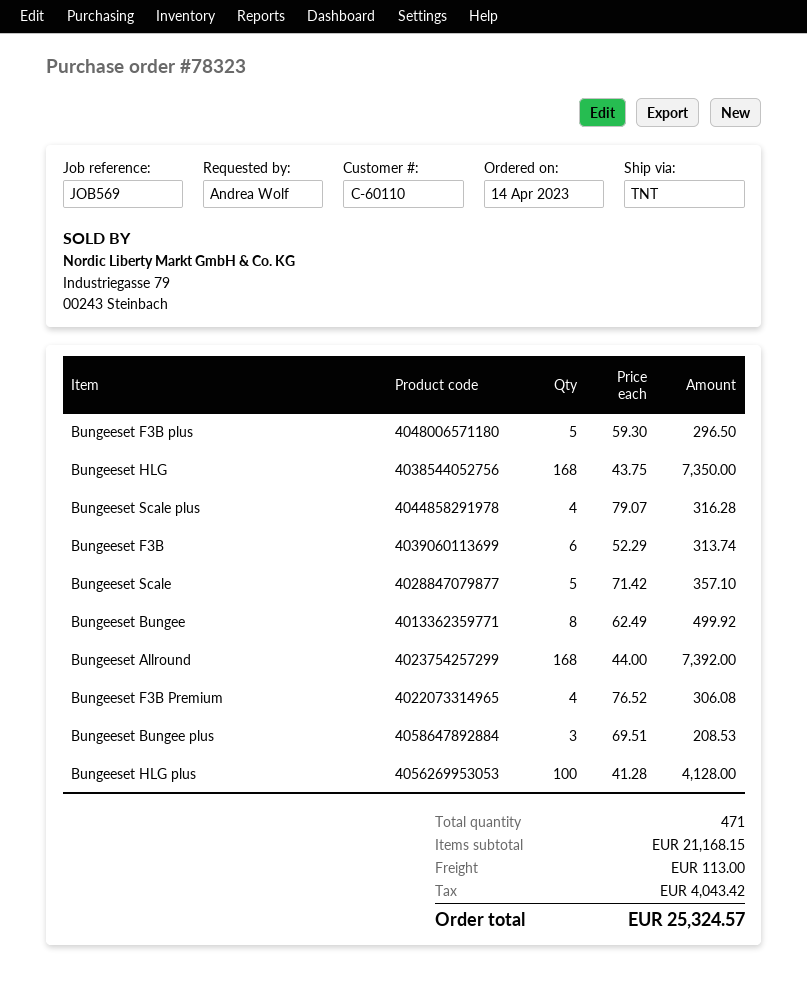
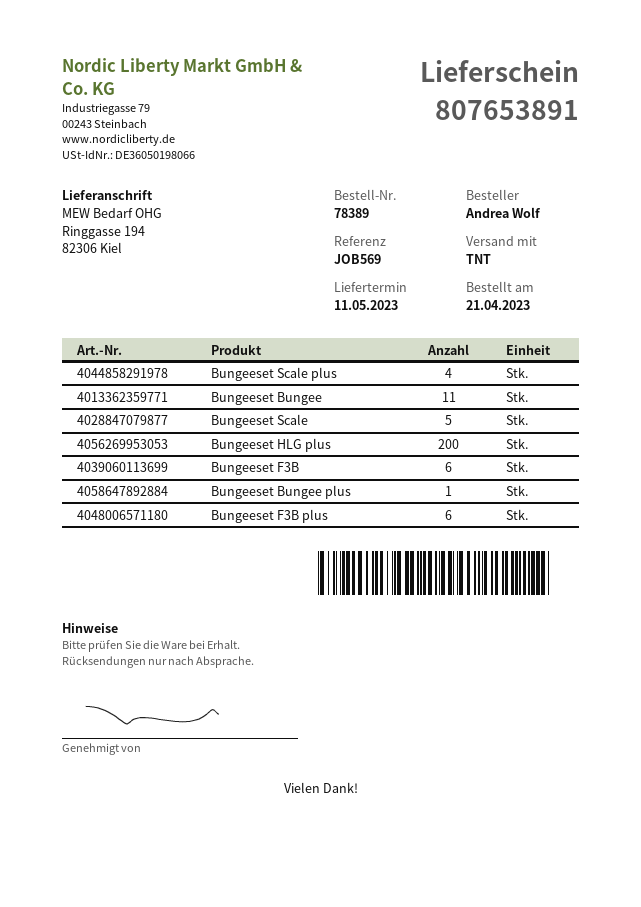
order number: 78323 -> 78389
order date: 2023-04-14 -> 2023-04-21
Bungeeset F3B plus: 5 -> 6
Bungeeset HLG: 168 -> none
Bungeeset Bungee: 8 -> 11
Bungeeset Allround: 168 -> none
Bungeeset F3B Premium: 4 -> none
Bungeeset Bungee plus: 3 -> 1
Bungeeset HLG plus: 100 -> 200

